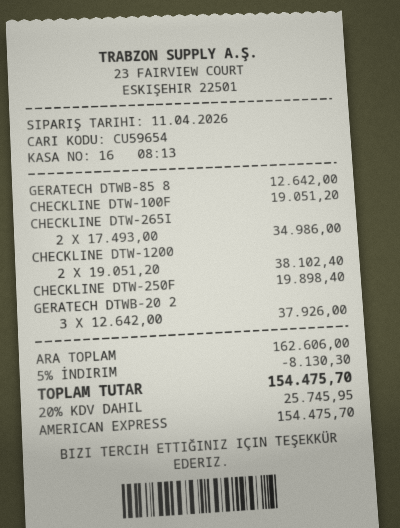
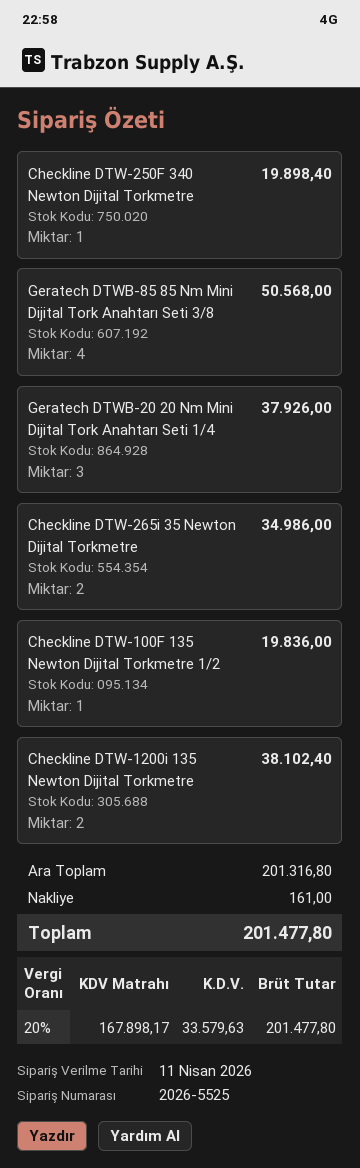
GERATECH DTWB-85 8: 1 for 12642.00 -> 4 for 50568.00
CHECKLINE DTW-100F: 1 for 19051.20 -> 1 for 19836.00
subtotal: 162606.00 -> 201316.80
discount: 5% = 8130.30 -> none
shipping: none -> 161.00
tax: 20% = 25745.95 -> 20% = 33579.63
total: 154475.70 -> 201477.80

